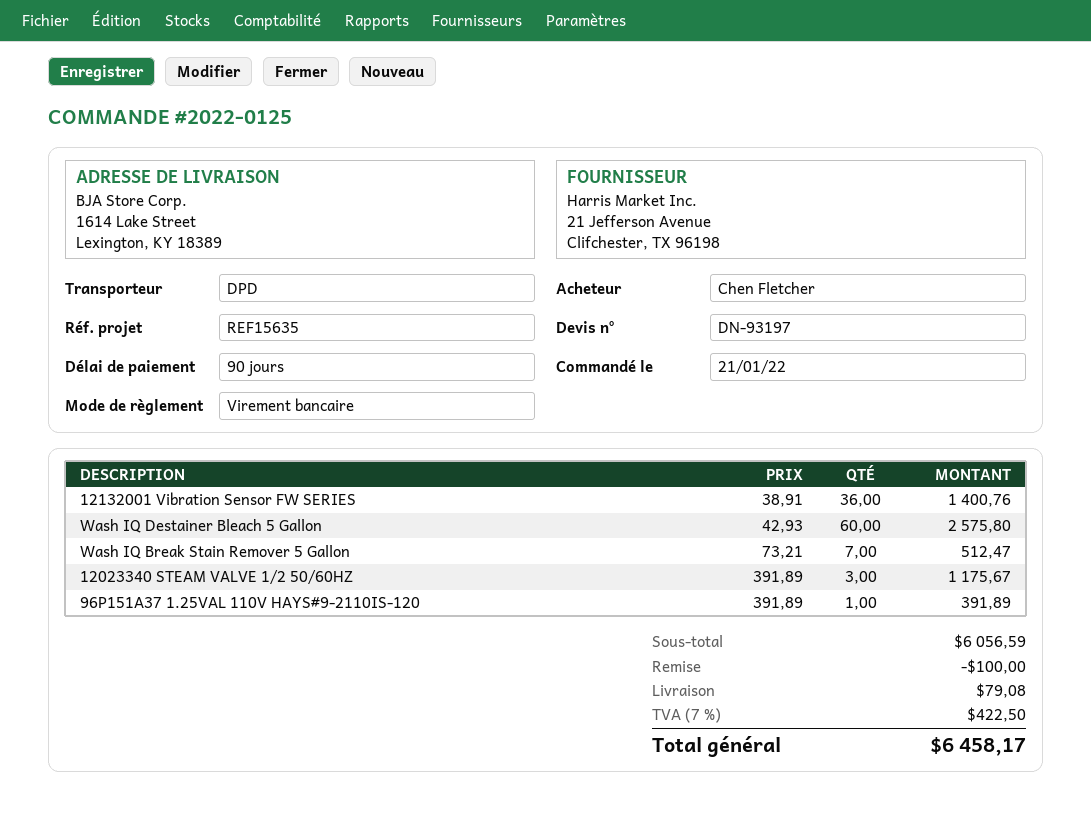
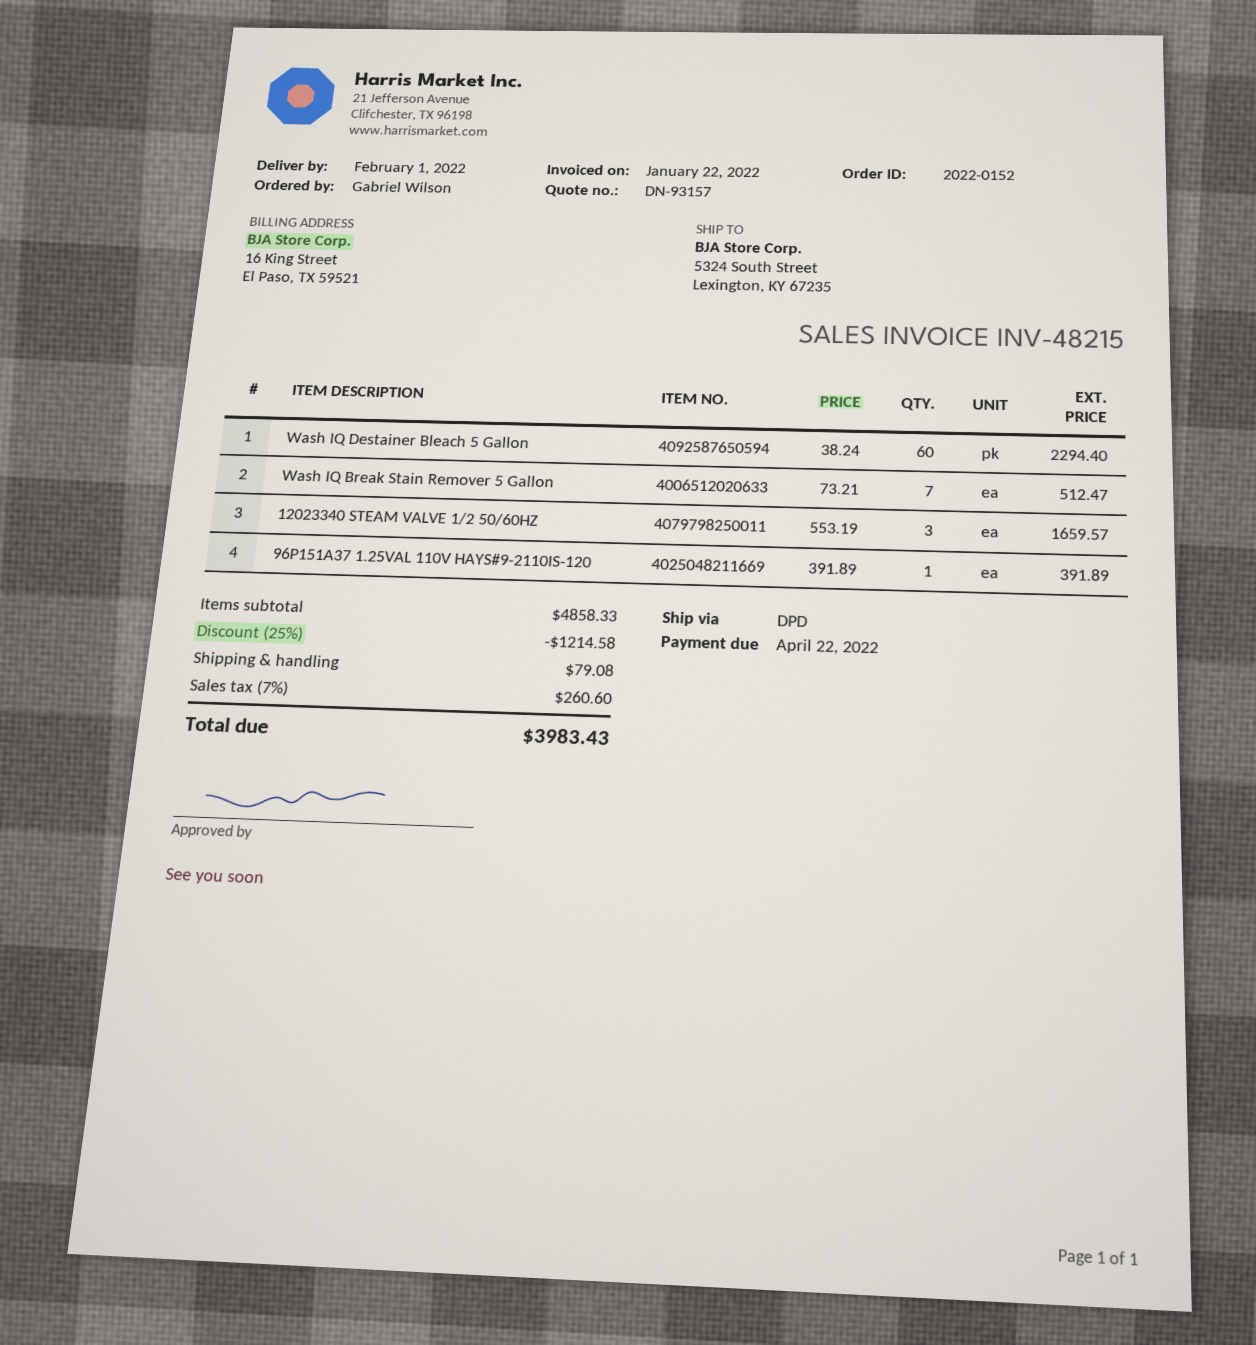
quote number: DN-93197 -> DN-93157
order number: 2022-0125 -> 2022-0152
ordered by: Chen Fletcher -> Gabriel Wilson
ship to: 1614 Lake Street, Lexington, KY 18389 -> 5324 South Street, Lexington, KY 67235
12132001 Vibration Sensor FW SERIES: 36 x 38.91 = 1400.76 -> none
Wash IQ Destainer Bleach 5 Gallon: 60 x 42.93 = 2575.80 -> 60 x 38.24 = 2294.40
12023340 STEAM VALVE 1/2 50/60HZ: 3 x 391.89 = 1175.67 -> 3 x 553.19 = 1659.57
subtotal: 6056.59 -> 4858.33
discount: 100.00 -> 1214.58
tax: 7% = 422.50 -> 7% = 260.60
total: 6458.17 -> 3983.43

